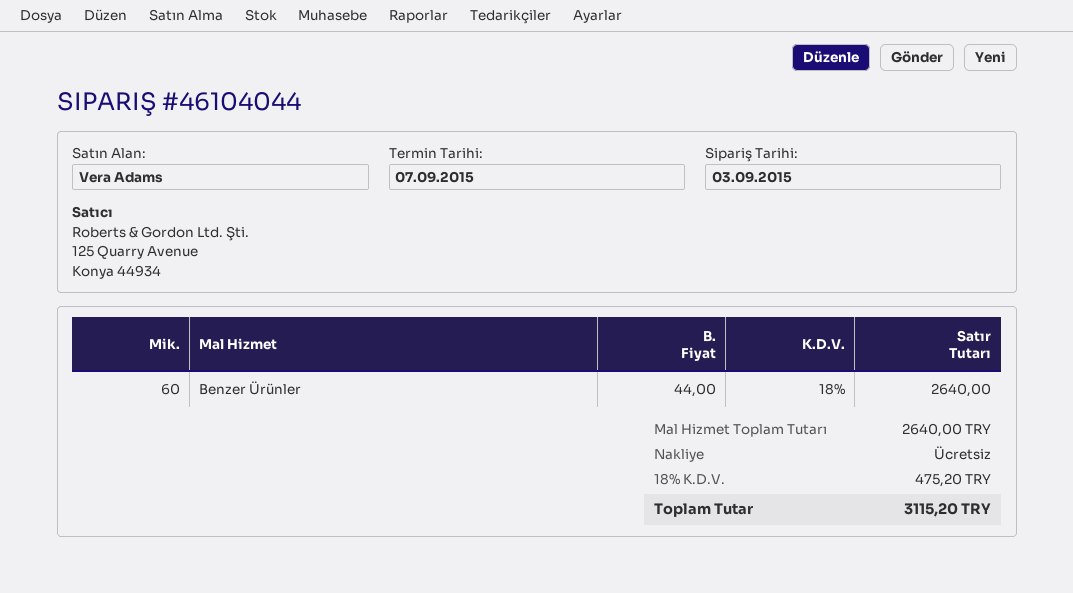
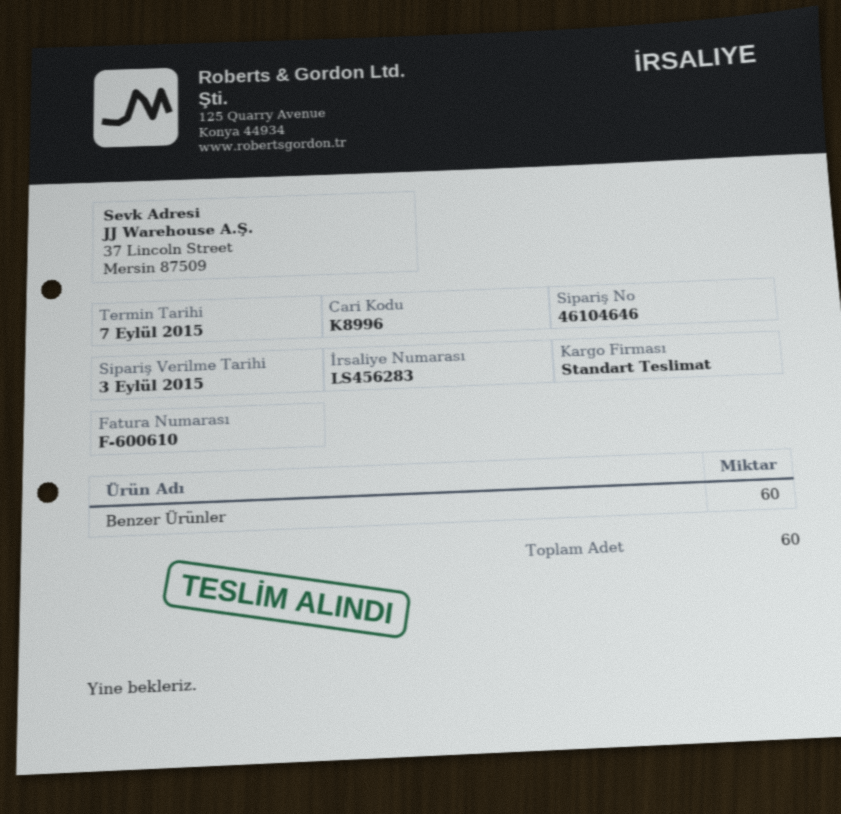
order number: 46104044 -> 46104646

